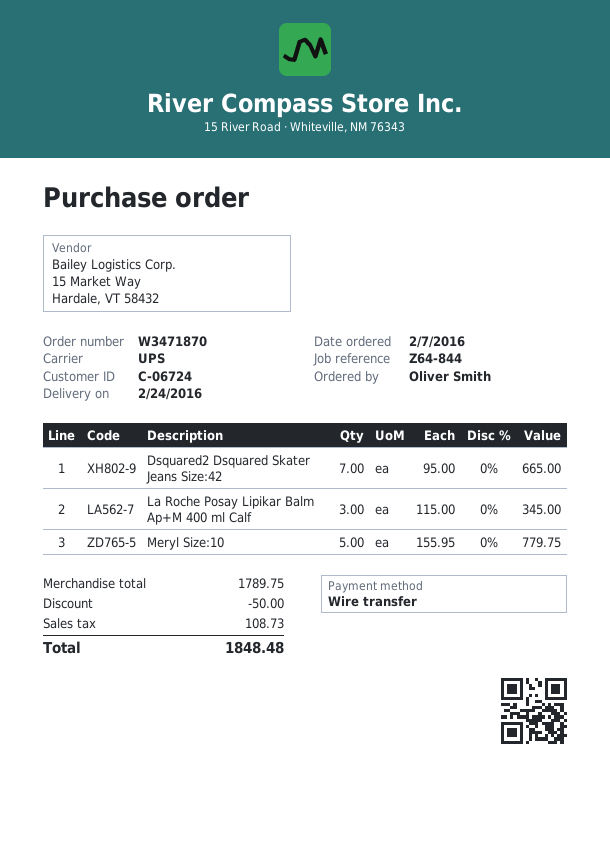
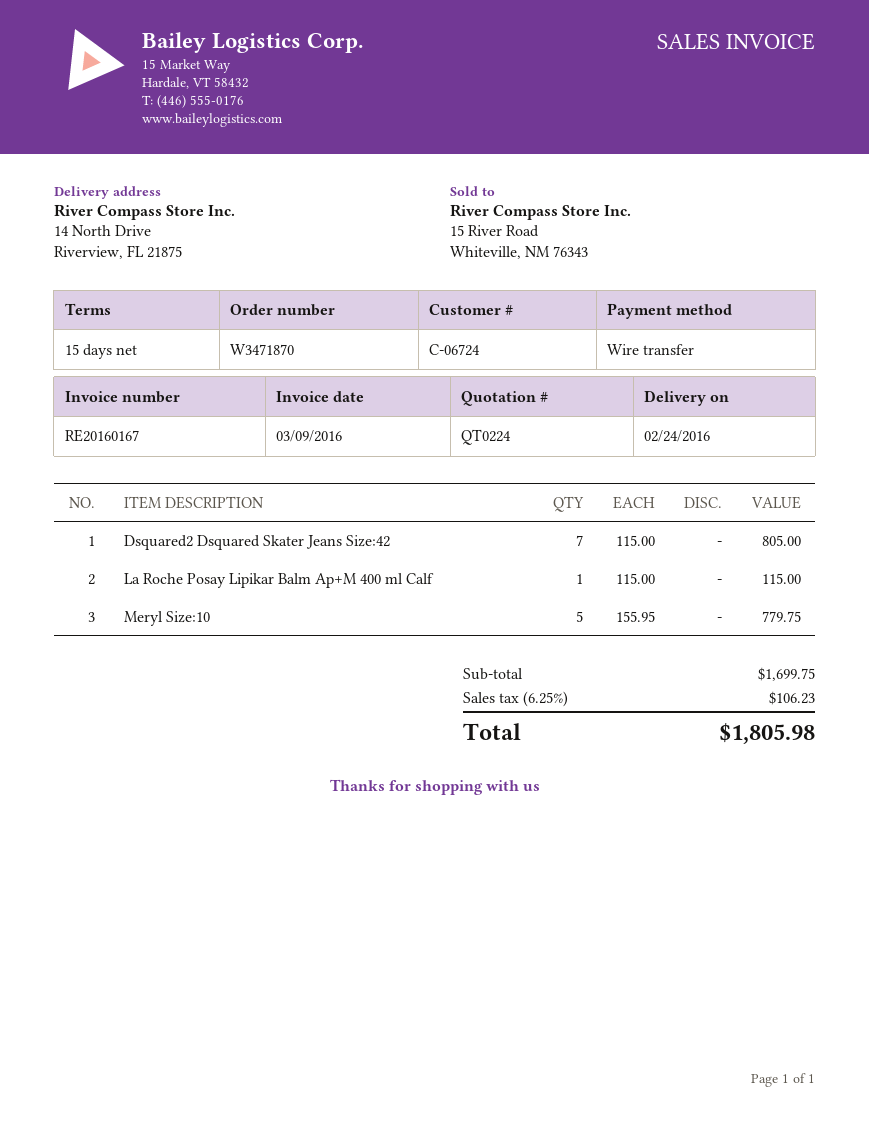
Dsquared2 Dsquared Skater Jeans Size:42: 7 x 95.00 = 665.00 -> 7 x 115.00 = 805.00
La Roche Posay Lipikar Balm Ap+M 400 ml Calf: 3 x 115.00 = 345.00 -> 1 x 115.00 = 115.00
subtotal: 1789.75 -> 1699.75
discount: 50.00 -> none
tax: 108.73 -> 106.23
total: 1848.48 -> 1805.98

